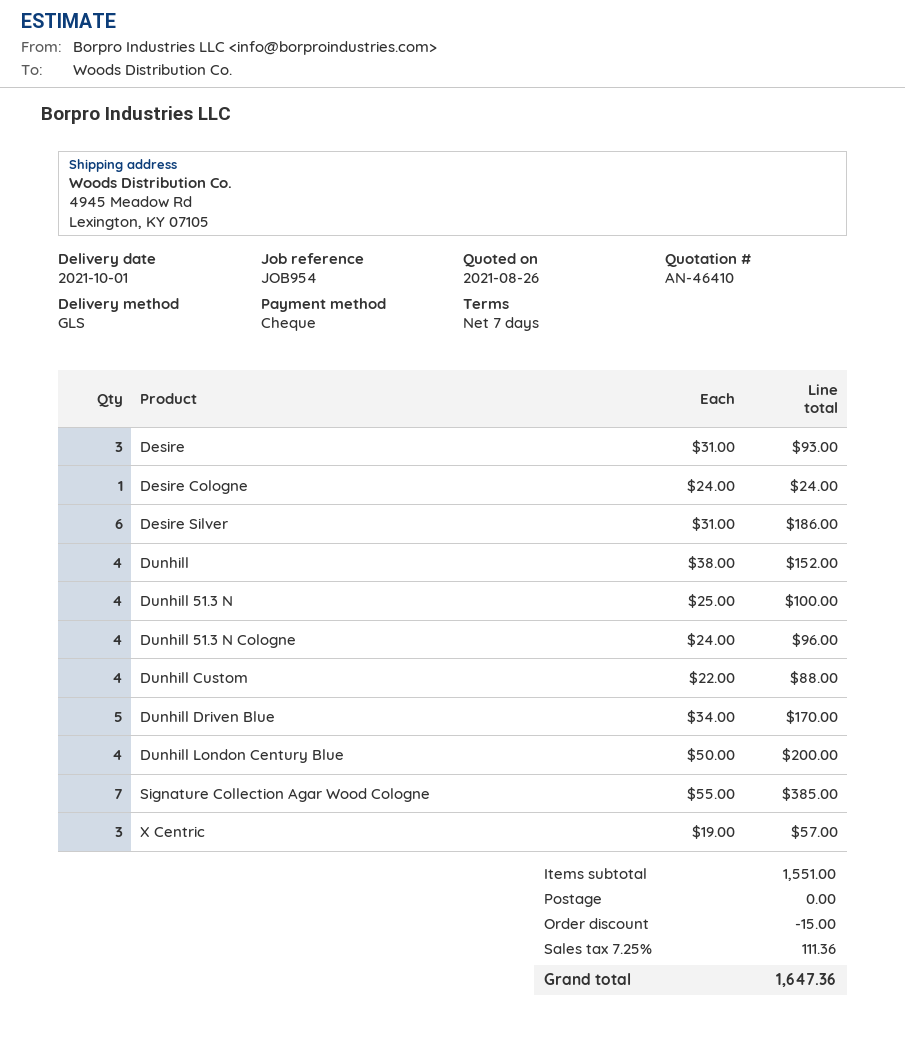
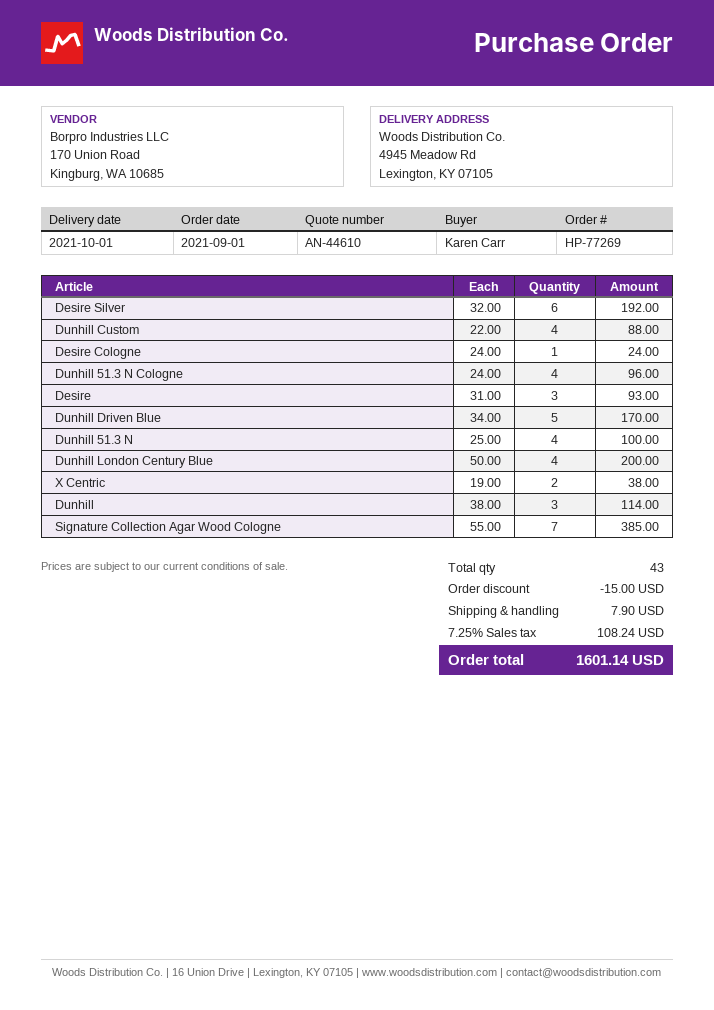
quote number: AN-46410 -> AN-44610
Desire Silver: 6 x 31.00 = 186.00 -> 6 x 32.00 = 192.00
Dunhill: 4 x 38.00 = 152.00 -> 3 x 38.00 = 114.00
X Centric: 3 x 19.00 = 57.00 -> 2 x 19.00 = 38.00
shipping: 0.00 -> 7.90
tax: 7.25% = 111.36 -> 7.25% = 108.24
total: 1647.36 -> 1601.14

